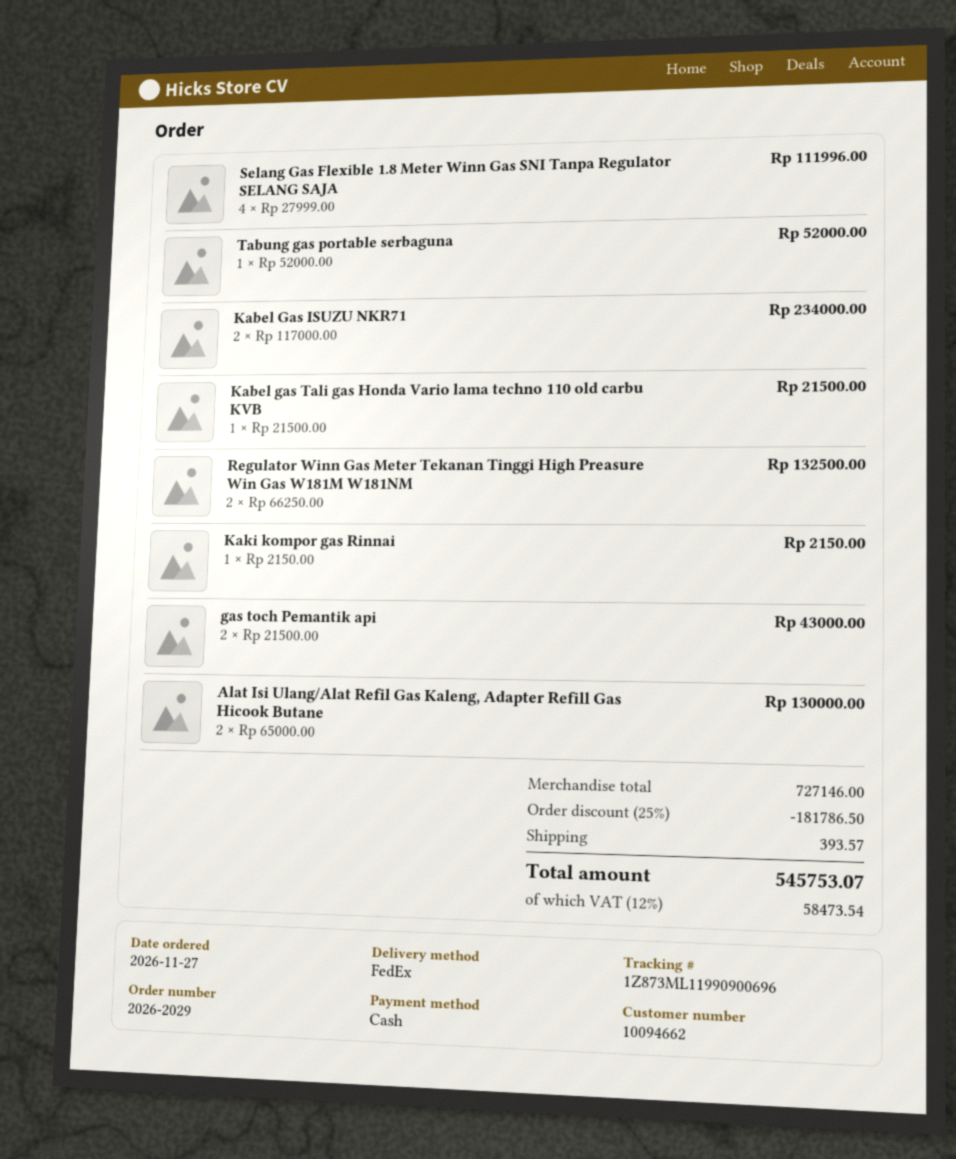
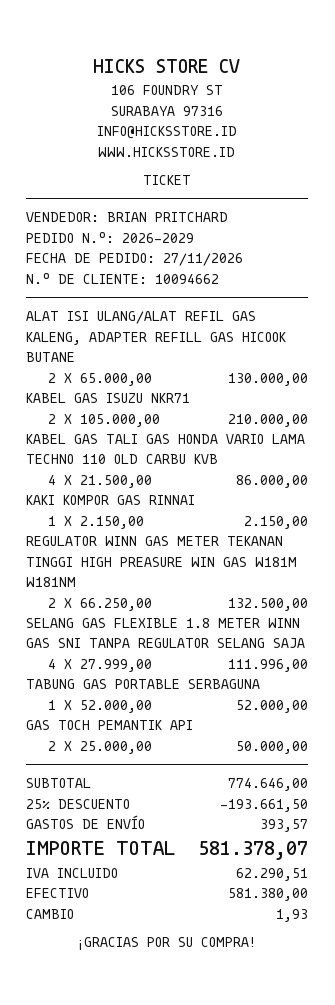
Kabel Gas ISUZU NKR71: 2 x 117000.00 = 234000.00 -> 2 x 105000.00 = 210000.00
Kabel gas Tali gas Honda Vario lama techno 110 old carbu KVB: 1 x 21500.00 = 21500.00 -> 4 x 21500.00 = 86000.00
gas toch Pemantik api: 2 x 21500.00 = 43000.00 -> 2 x 25000.00 = 50000.00
subtotal: 727146.00 -> 774646.00
discount: 25% = 181786.50 -> 25% = 193661.50
tax: 58473.54 -> 62290.51
total: 545753.07 -> 581378.07

